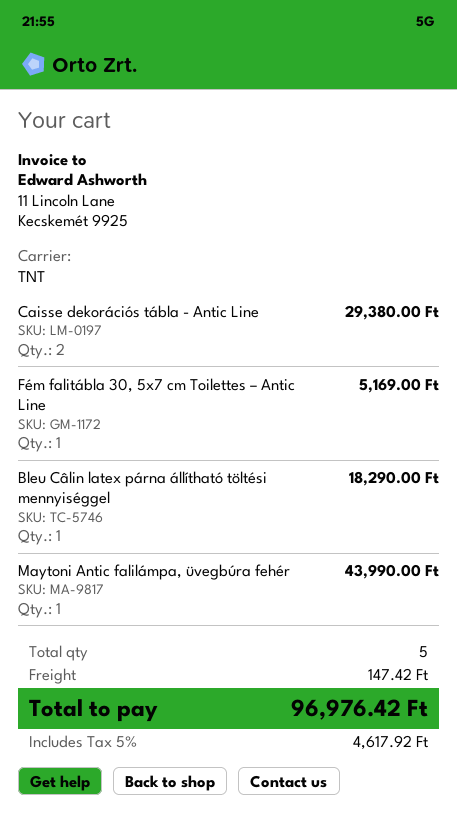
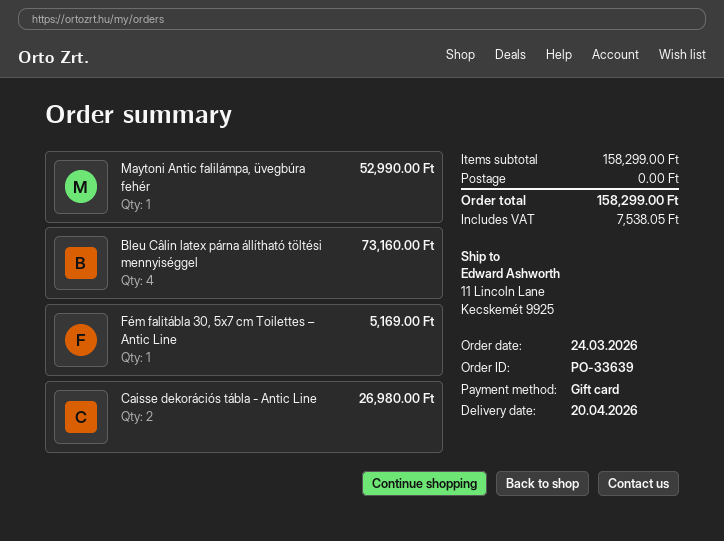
Caisse dekorációs tábla - Antic Line: 2 for 29380.00 -> 2 for 26980.00
Bleu Câlin latex párna állítható töltési mennyiséggel: 1 for 18290.00 -> 4 for 73160.00
Maytoni Antic falilámpa, üvegbúra fehér: 1 for 43990.00 -> 1 for 52990.00
shipping: 147.42 -> 0.00
tax: 4617.92 -> 7538.05
total: 96976.42 -> 158299.00

